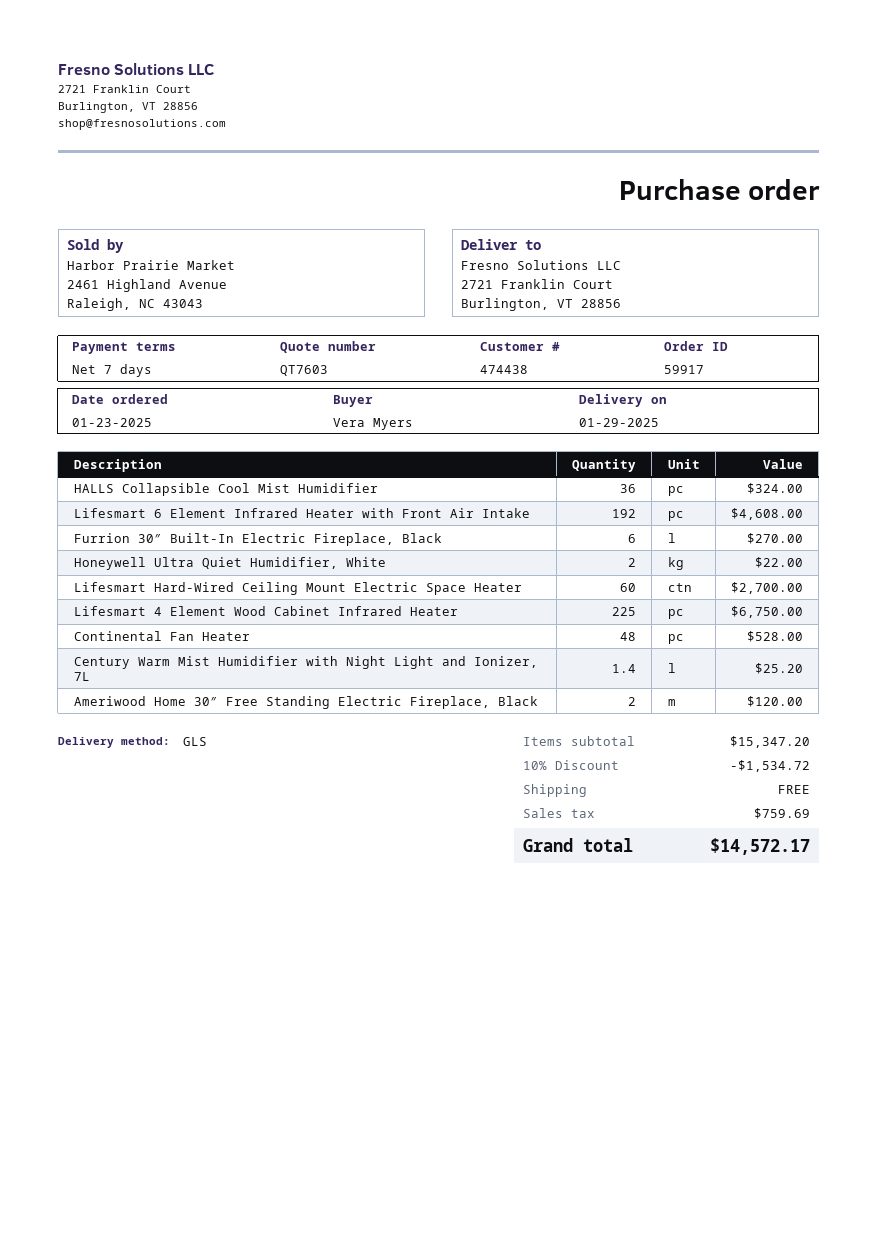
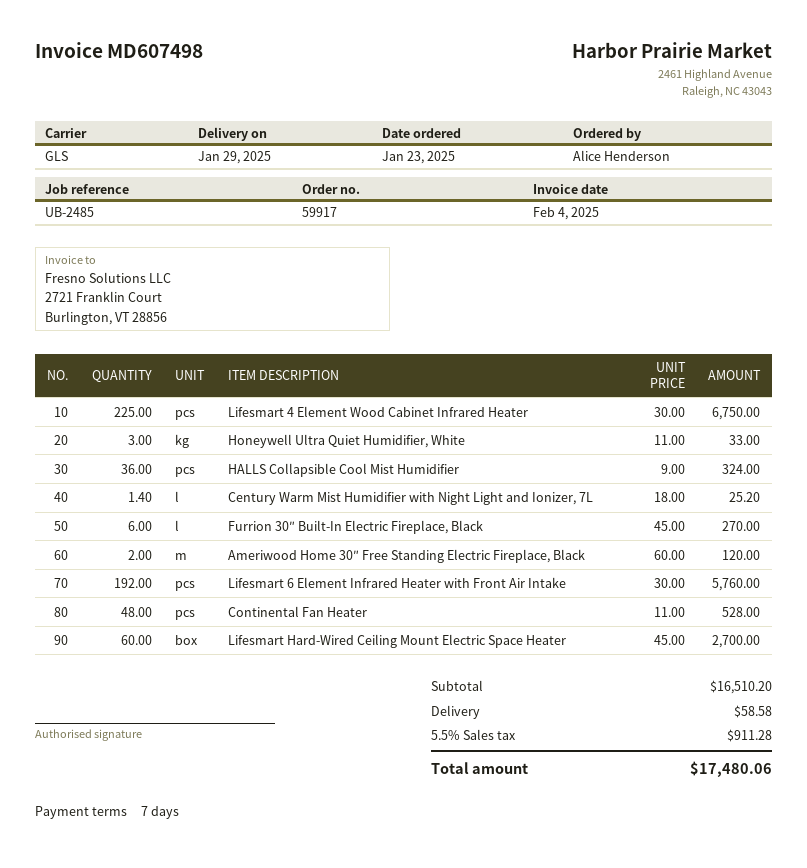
ordered by: Vera Myers -> Alice Henderson
Lifesmart 6 Element Infrared Heater with Front Air Intake: 192 for 4608.00 -> 192 for 5760.00
Honeywell Ultra Quiet Humidifier, White: 2 for 22.00 -> 3 for 33.00
subtotal: 15347.20 -> 16510.20
discount: 10% = 1534.72 -> none
shipping: 0.00 -> 58.58
tax: 759.69 -> 911.28
total: 14572.17 -> 17480.06

